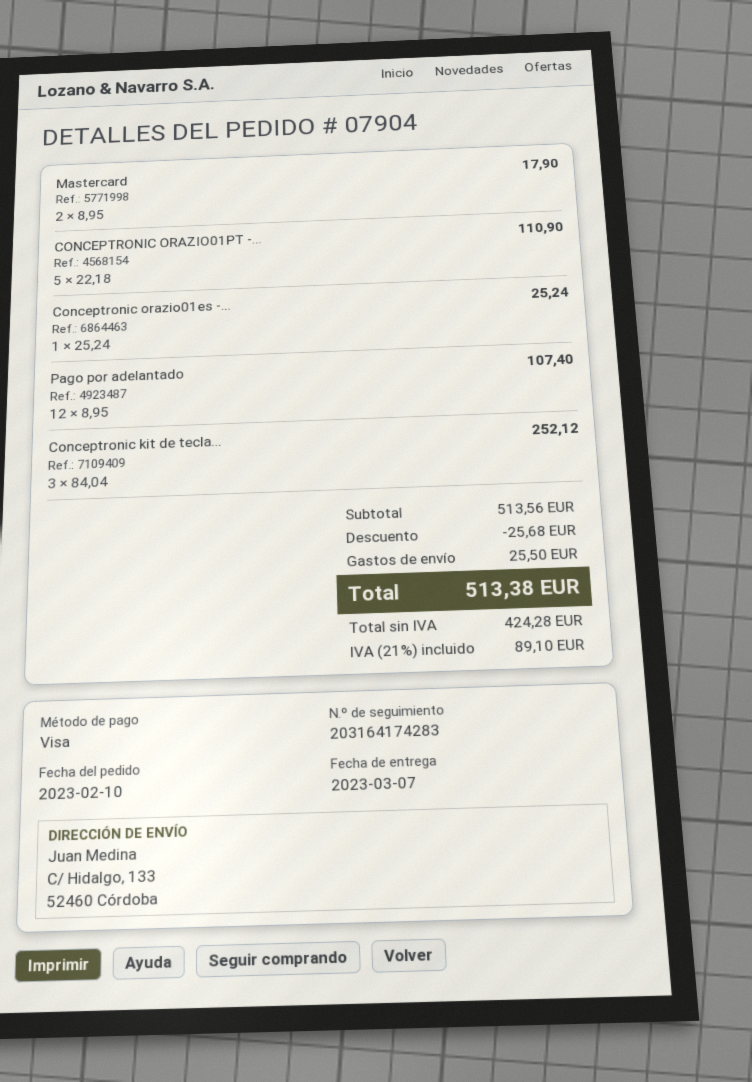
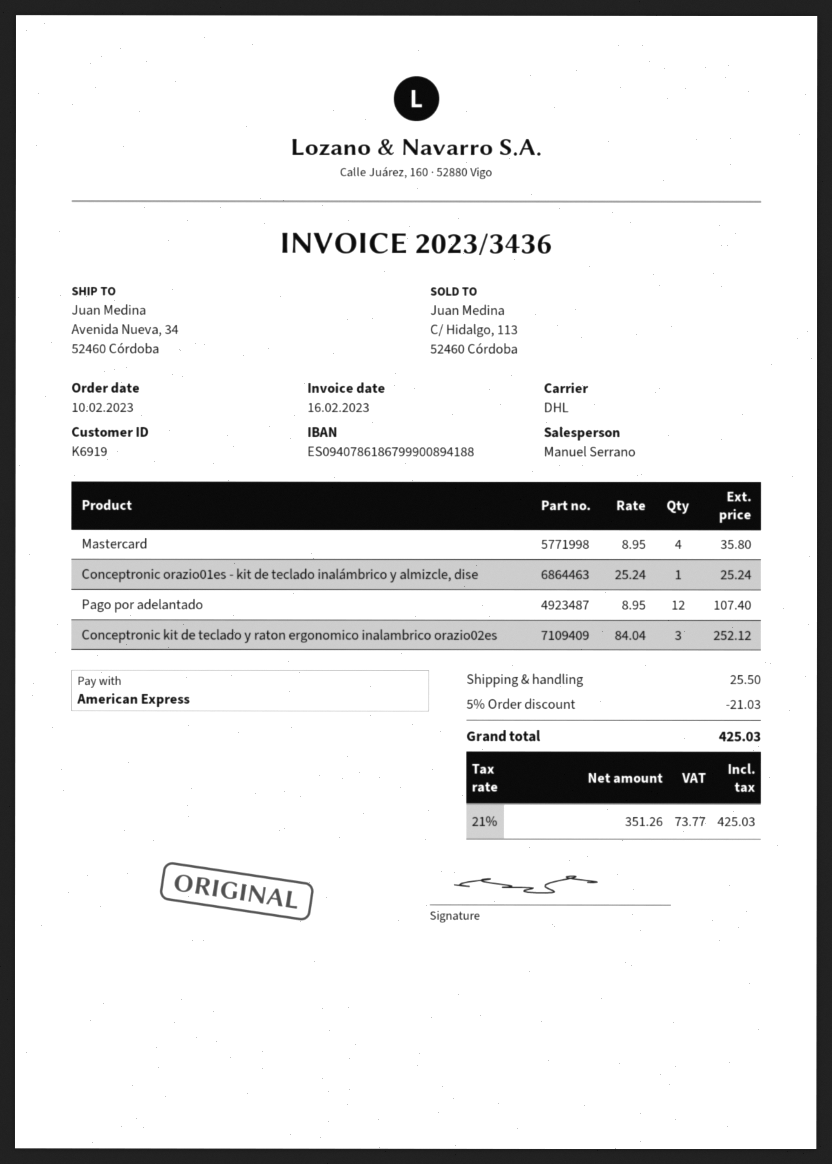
payment method: Visa -> American Express
ship to: C/ Hidalgo, 133, 52460 Córdoba -> Avenida Nueva, 34, 52460 Córdoba
Mastercard: 2 x 8.95 = 17.90 -> 4 x 8.95 = 35.80
CONCEPTRONIC ORAZIO01PT -...: 5 x 22.18 = 110.90 -> none
discount: 25.68 -> 21.03
net: 424.28 -> 351.26
tax: 21% = 89.10 -> 21% = 73.77
total: 513.38 -> 425.03

